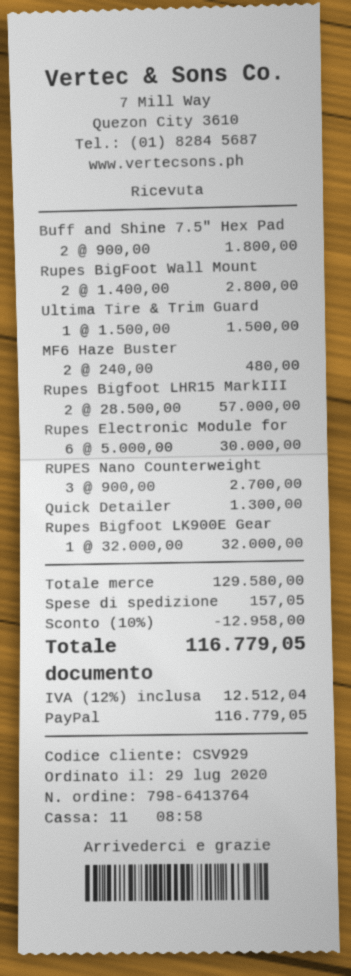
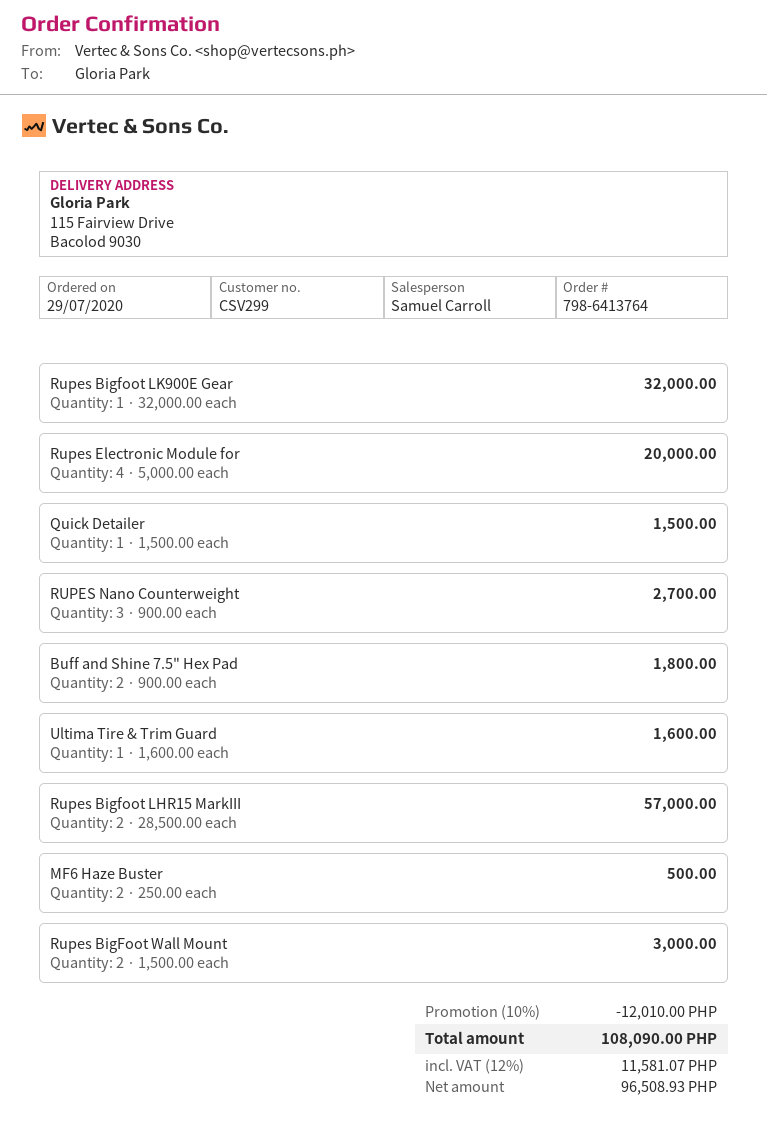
customer number: CSV929 -> CSV299
Rupes BigFoot Wall Mount: 2 x 1400.00 = 2800.00 -> 2 x 1500.00 = 3000.00
Ultima Tire & Trim Guard: 1 x 1500.00 = 1500.00 -> 1 x 1600.00 = 1600.00
MF6 Haze Buster: 2 x 240.00 = 480.00 -> 2 x 250.00 = 500.00
Rupes Electronic Module for: 6 x 5000.00 = 30000.00 -> 4 x 5000.00 = 20000.00
Quick Detailer: 1 x 1300.00 = 1300.00 -> 1 x 1500.00 = 1500.00
discount: 10% = 12958.00 -> 10% = 12010.00
shipping: 157.05 -> none
tax: 12% = 12512.04 -> 12% = 11581.07
total: 116779.05 -> 108090.00

